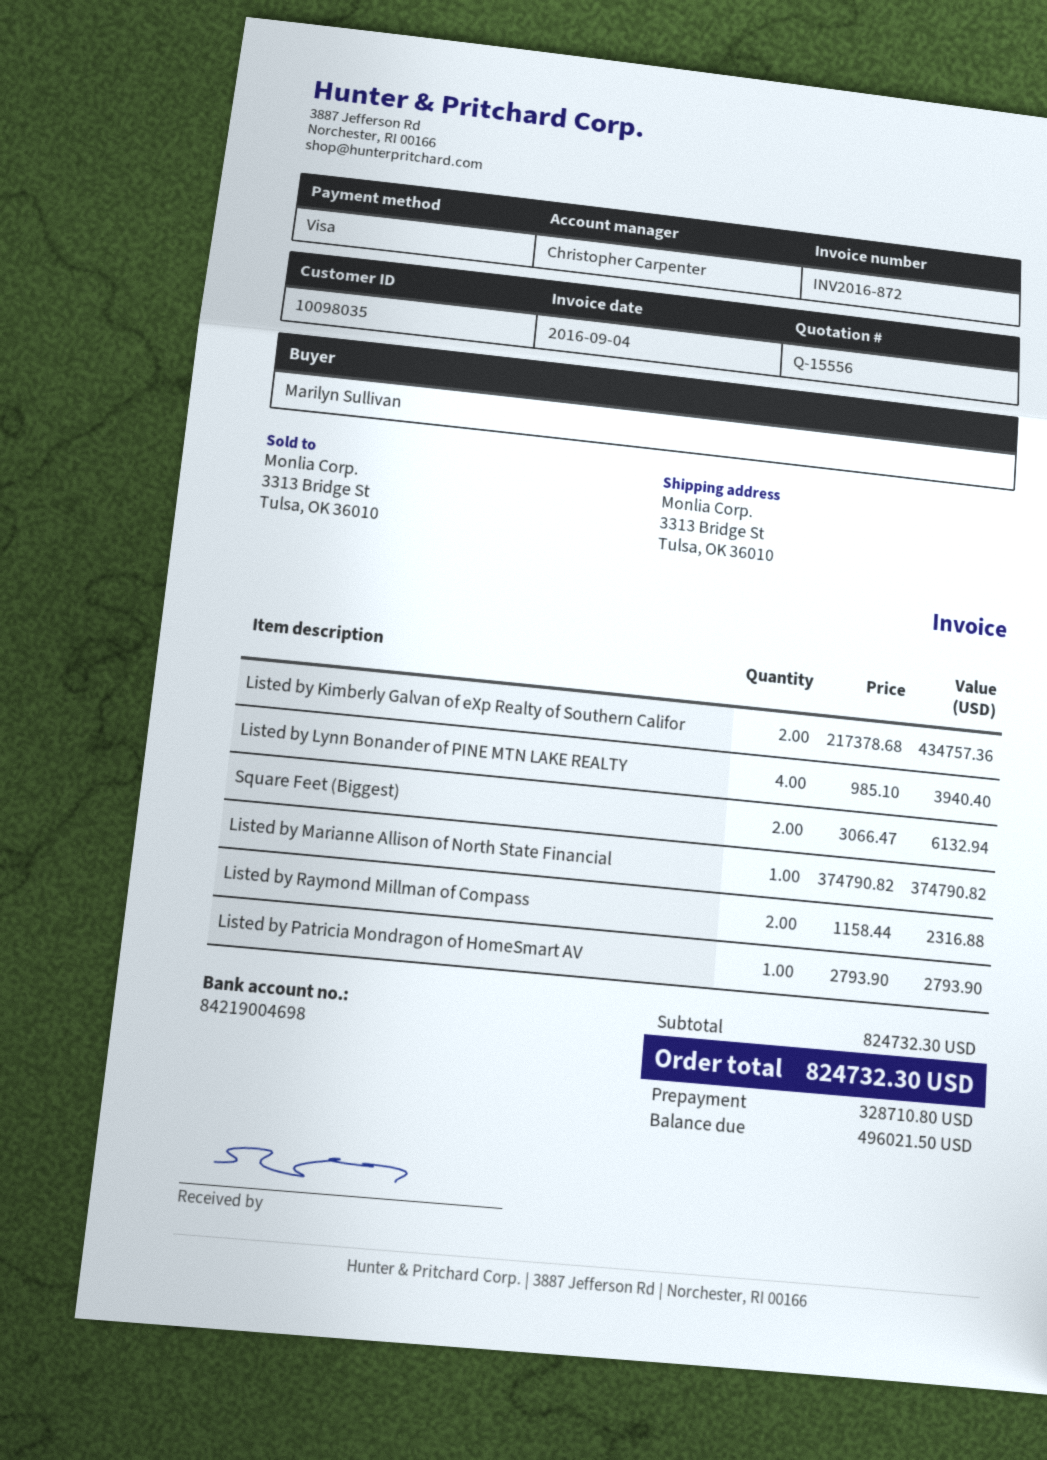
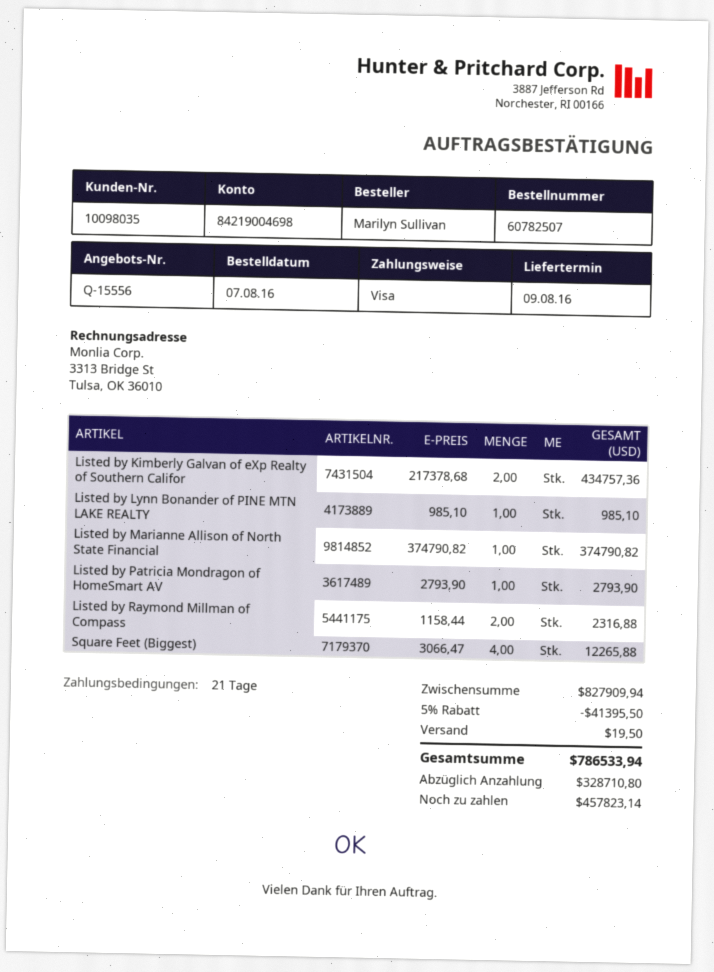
Listed by Lynn Bonander of PINE MTN LAKE REALTY: 4 x 985.10 = 3940.40 -> 1 x 985.10 = 985.10
Square Feet (Biggest): 2 x 3066.47 = 6132.94 -> 4 x 3066.47 = 12265.88
subtotal: 824732.30 -> 827909.94
discount: none -> 5% = 41395.50
shipping: none -> 19.50
total: 824732.30 -> 786533.94
balance: 496021.50 -> 457823.14

